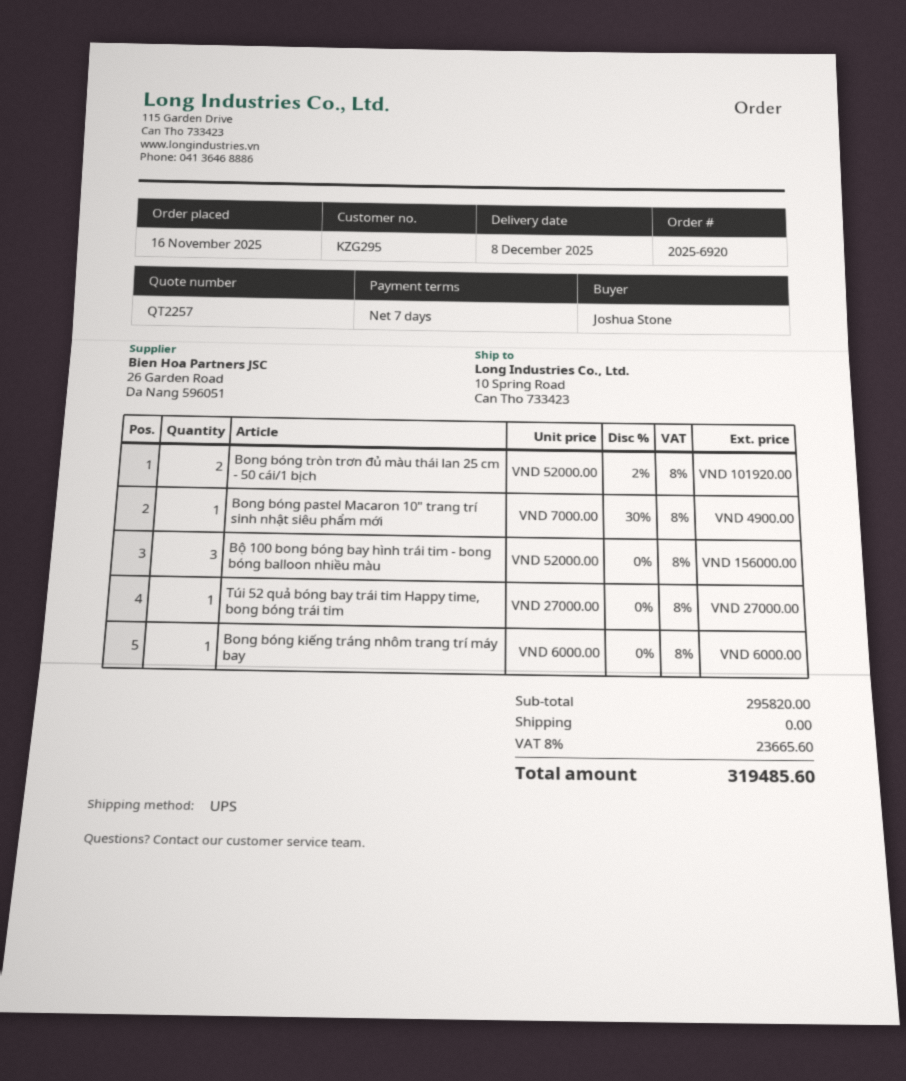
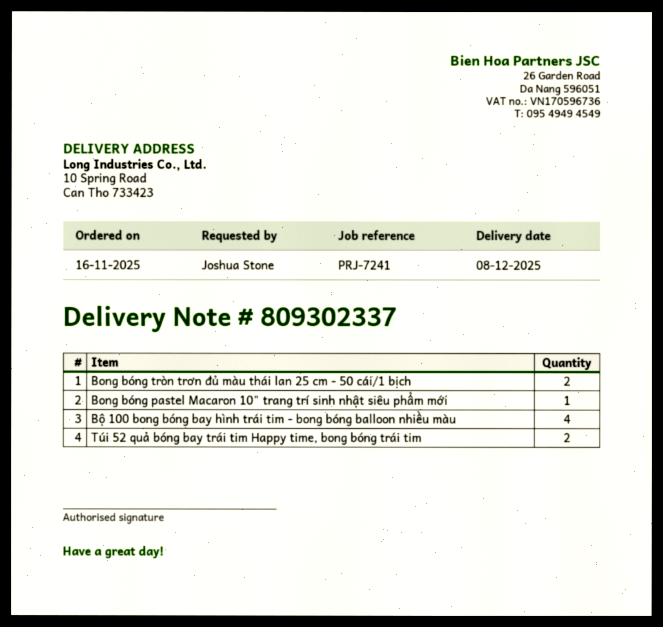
Bộ 100 bong bóng bay hình trái tim - bong bóng balloon nhiều màu: 3 -> 4
Túi 52 quả bóng bay trái tim Happy time, bong bóng trái tim: 1 -> 2
Bong bóng kiếng tráng nhôm trang trí máy bay: 1 -> none

